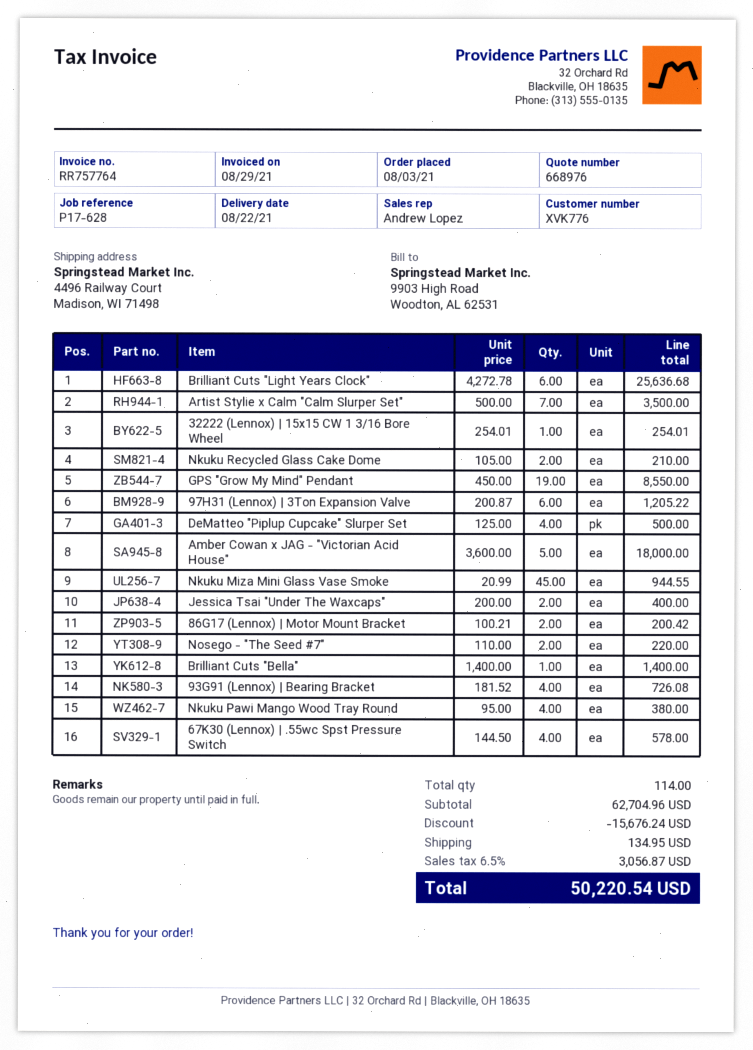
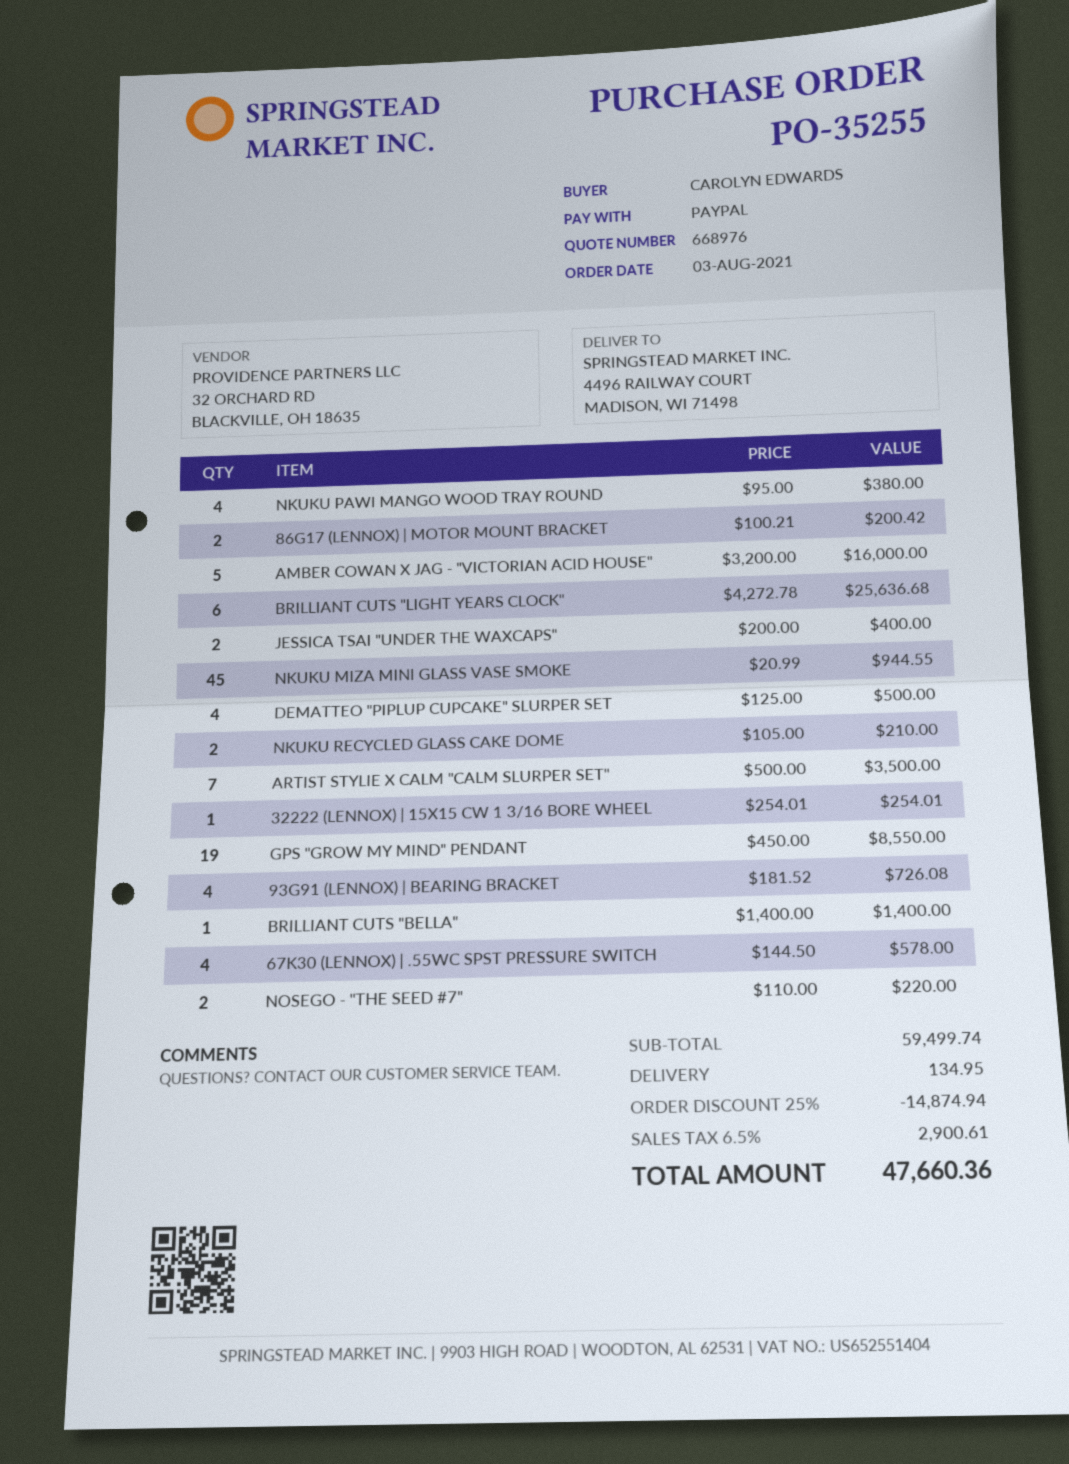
97H31 (Lennox) | 3Ton Expansion Valve: 6 x 200.87 = 1205.22 -> none
Amber Cowan x JAG - "Victorian Acid House": 5 x 3600.00 = 18000.00 -> 5 x 3200.00 = 16000.00
subtotal: 62704.96 -> 59499.74
discount: 15676.24 -> 14874.94
tax: 6.5% = 3056.87 -> 6.5% = 2900.61
total: 50220.54 -> 47660.36

